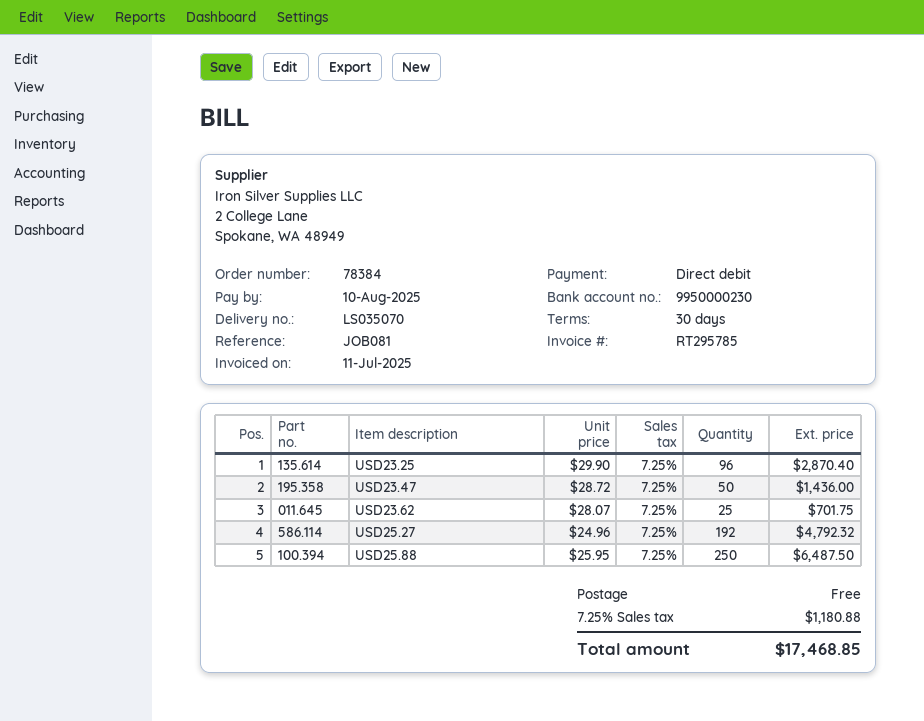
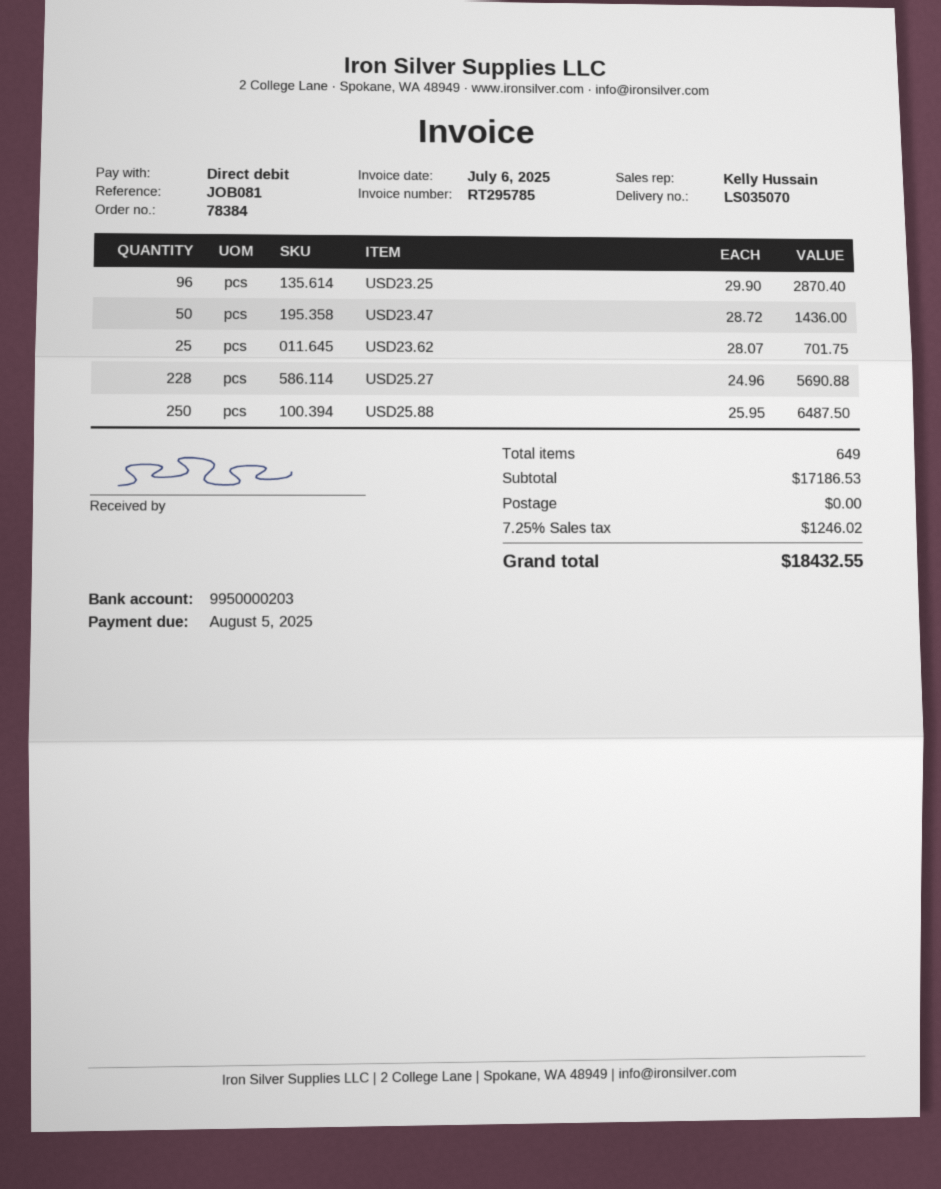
invoice date: 2025-07-11 -> 2025-07-06
due date: 2025-08-10 -> 2025-08-05
bank account: 9950000230 -> 9950000203
USD25.27: 192 x 24.96 = 4792.32 -> 228 x 24.96 = 5690.88
tax: 7.25% = 1180.88 -> 7.25% = 1246.02
total: 17468.85 -> 18432.55

